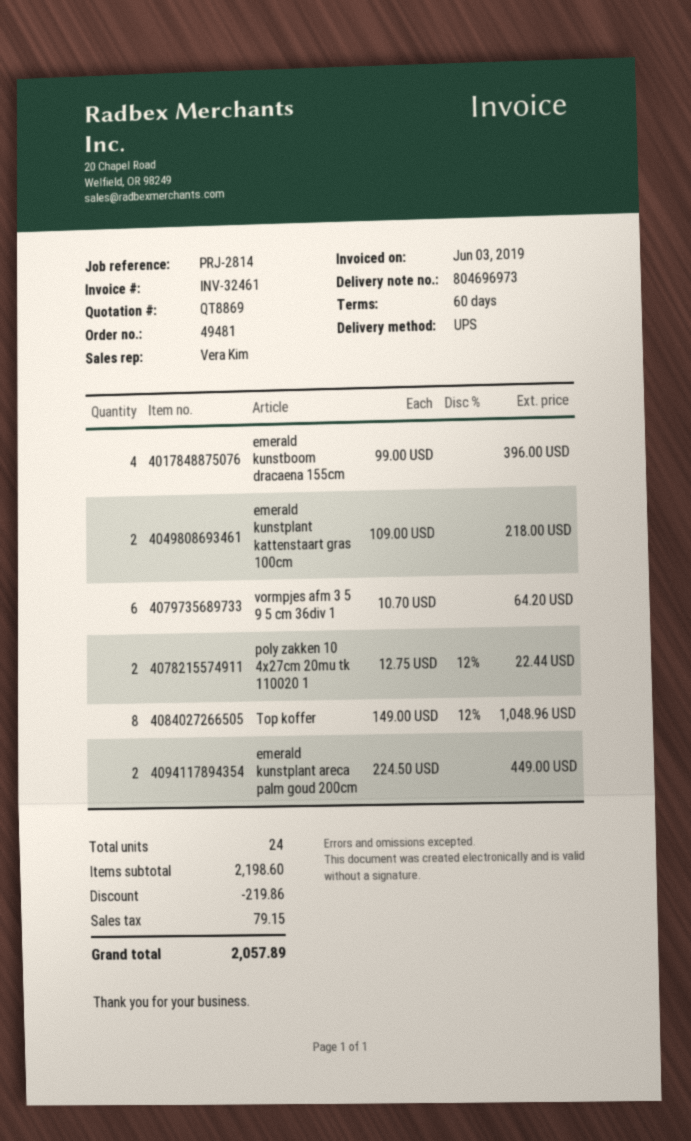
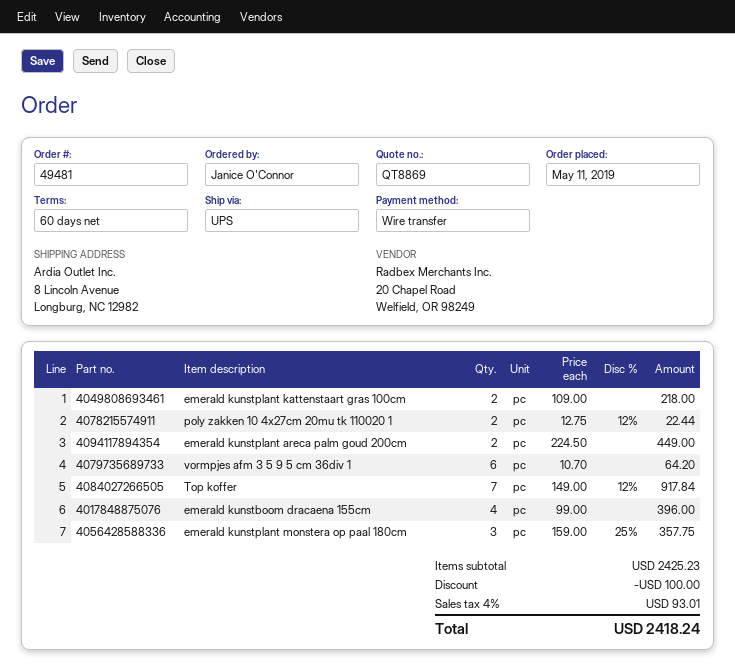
Top koffer: 8 x 149.00 - 12% = 1048.96 -> 7 x 149.00 - 12% = 917.84
emerald kunstplant monstera op paal 180cm: none -> 3 x 159.00 - 25% = 357.75
subtotal: 2198.60 -> 2425.23
discount: 219.86 -> 100.00
tax: 79.15 -> 93.01
total: 2057.89 -> 2418.24

